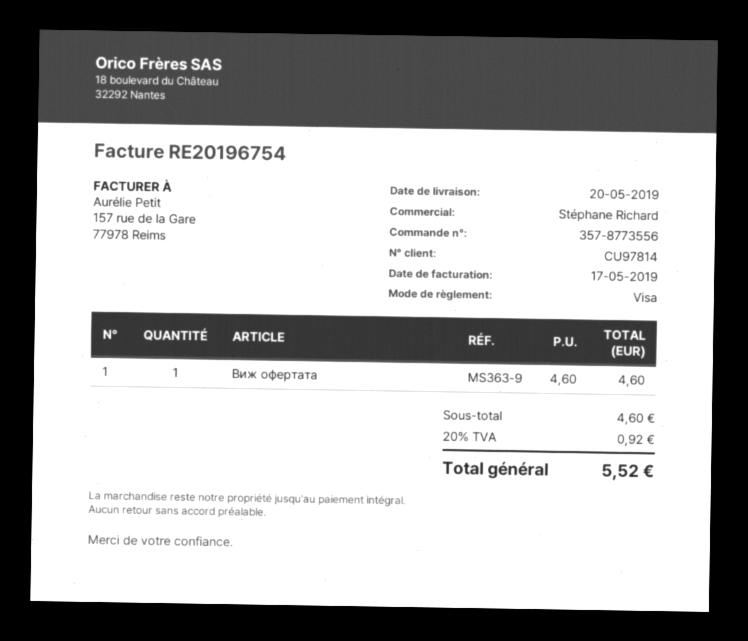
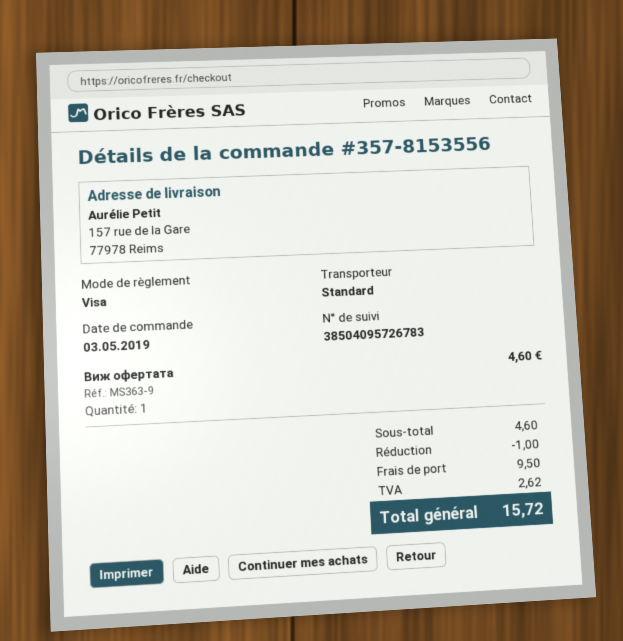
order number: 357-8773556 -> 357-8153556
discount: none -> 1.00
shipping: none -> 9.50
tax: 0.92 -> 2.62
total: 5.52 -> 15.72

